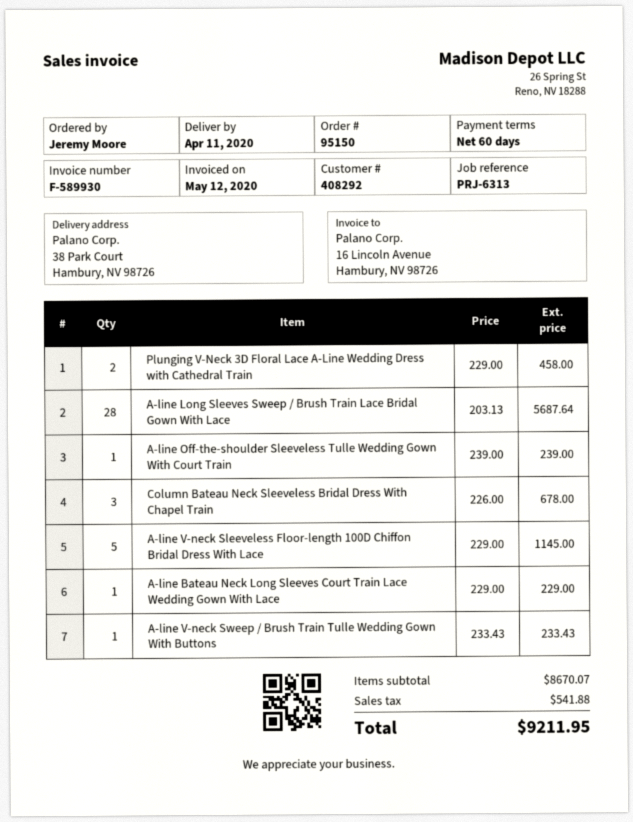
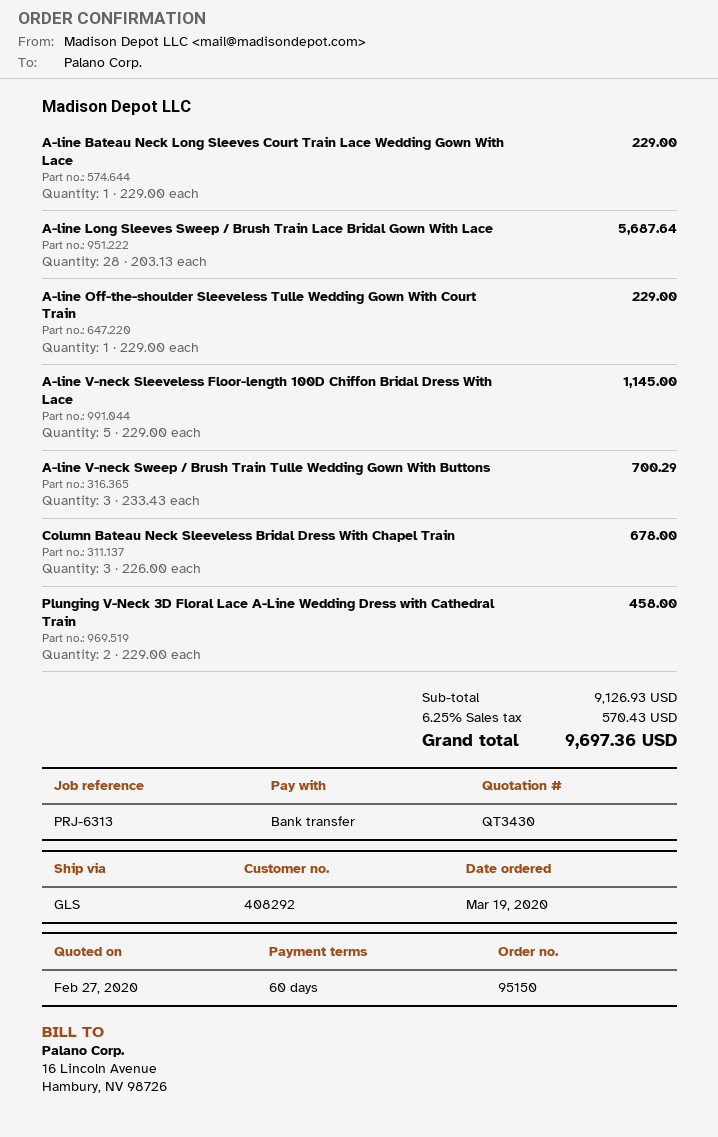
A-line Off-the-shoulder Sleeveless Tulle Wedding Gown With Court Train: 1 x 239.00 = 239.00 -> 1 x 229.00 = 229.00
A-line V-neck Sweep / Brush Train Tulle Wedding Gown With Buttons: 1 x 233.43 = 233.43 -> 3 x 233.43 = 700.29
subtotal: 8670.07 -> 9126.93
tax: 541.88 -> 570.43
total: 9211.95 -> 9697.36

